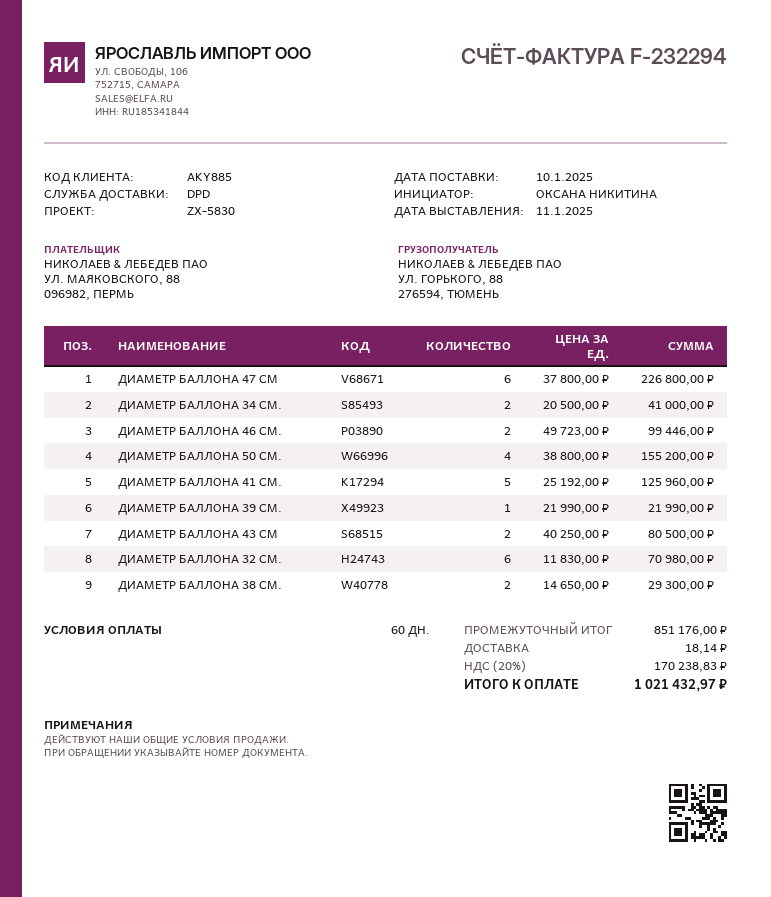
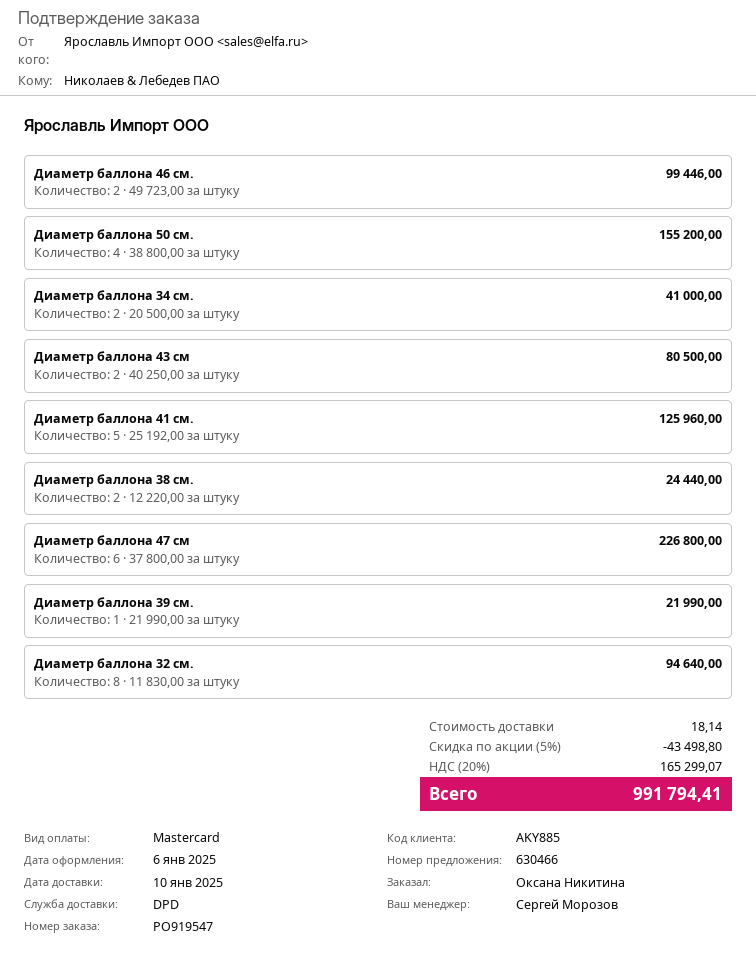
ДИАМЕТР БАЛЛОНА 32 СМ.: 6 x 11830.00 = 70980.00 -> 8 x 11830.00 = 94640.00
ДИАМЕТР БАЛЛОНА 38 СМ.: 2 x 14650.00 = 29300.00 -> 2 x 12220.00 = 24440.00
discount: none -> 5% = 43498.80
tax: 20% = 170238.83 -> 20% = 165299.07
total: 1021432.97 -> 991794.41

